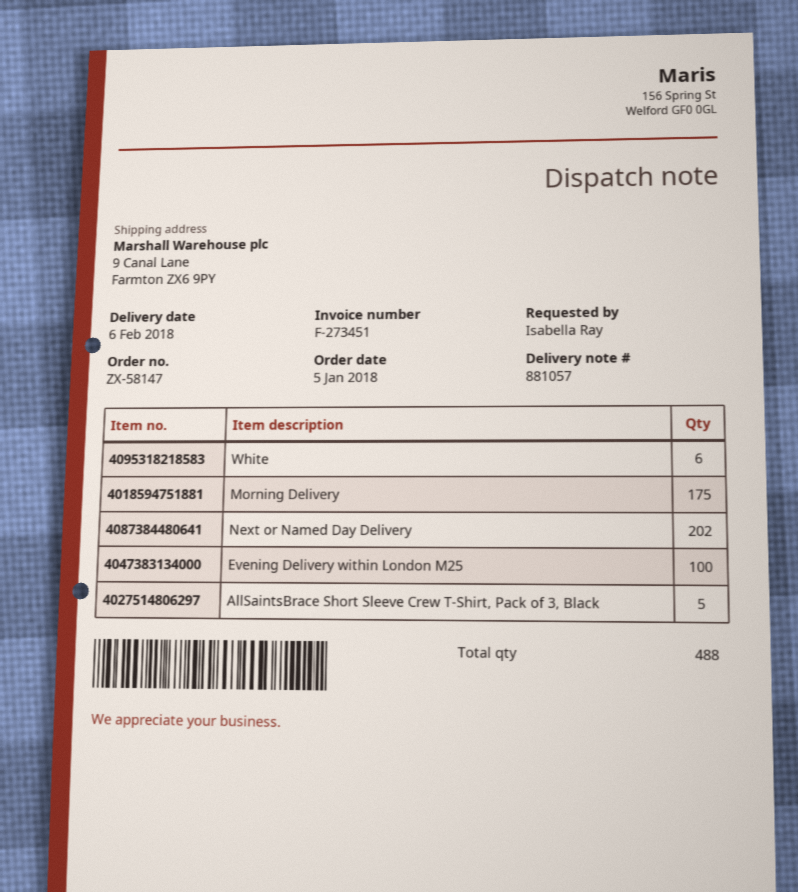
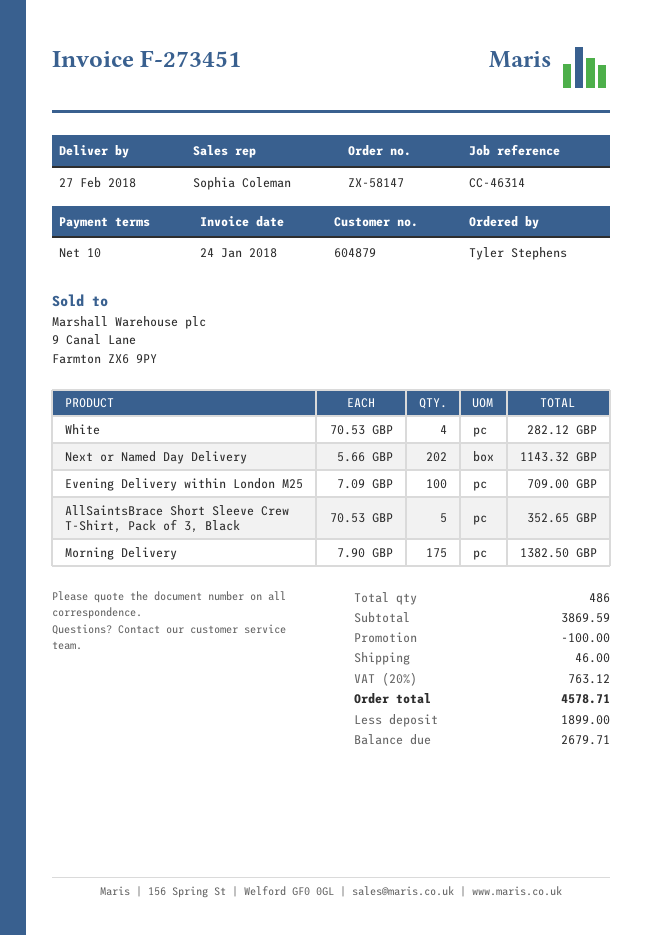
delivery date: 2018-02-06 -> 2018-02-27
ordered by: Isabella Ray -> Tyler Stephens
White: 6 -> 4
total quantity: 488 -> 486

